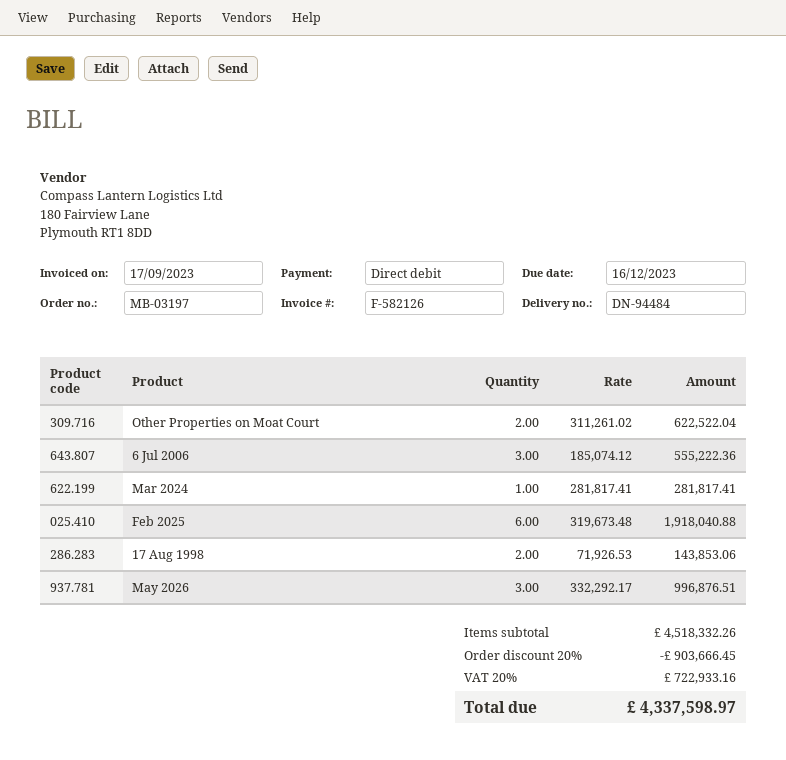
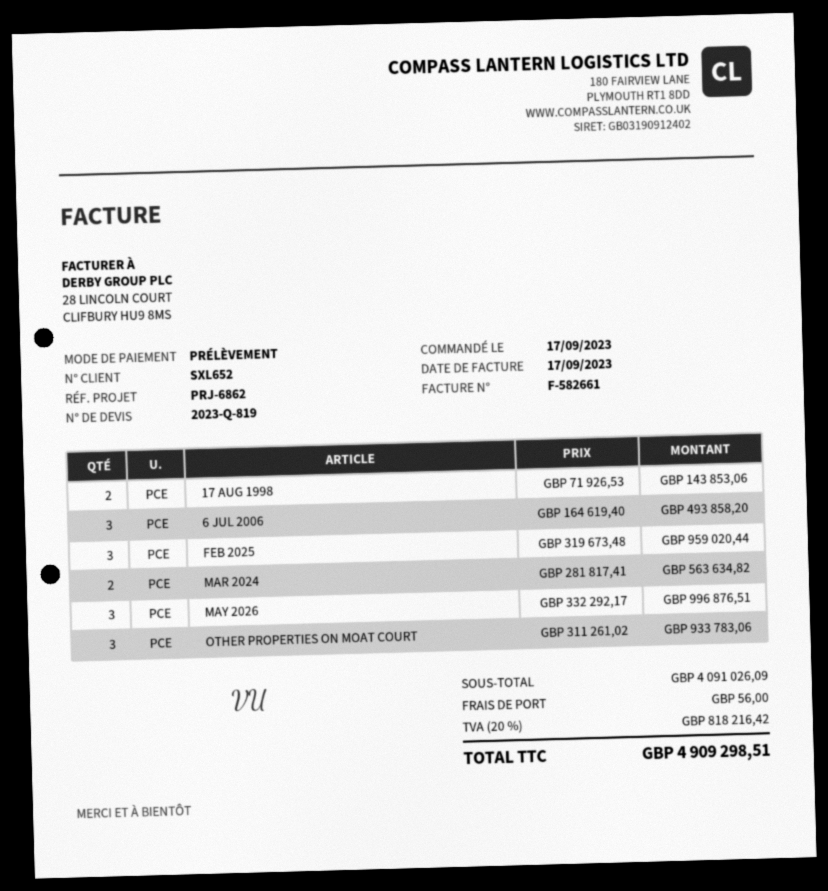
invoice number: F-582126 -> F-582661
Other Properties on Moat Court: 2 x 311261.02 = 622522.04 -> 3 x 311261.02 = 933783.06
6 Jul 2006: 3 x 185074.12 = 555222.36 -> 3 x 164619.40 = 493858.20
Mar 2024: 1 x 281817.41 = 281817.41 -> 2 x 281817.41 = 563634.82
Feb 2025: 6 x 319673.48 = 1918040.88 -> 3 x 319673.48 = 959020.44
subtotal: 4518332.26 -> 4091026.09
discount: 20% = 903666.45 -> none
shipping: none -> 56.00
tax: 20% = 722933.16 -> 20% = 818216.42
total: 4337598.97 -> 4909298.51

